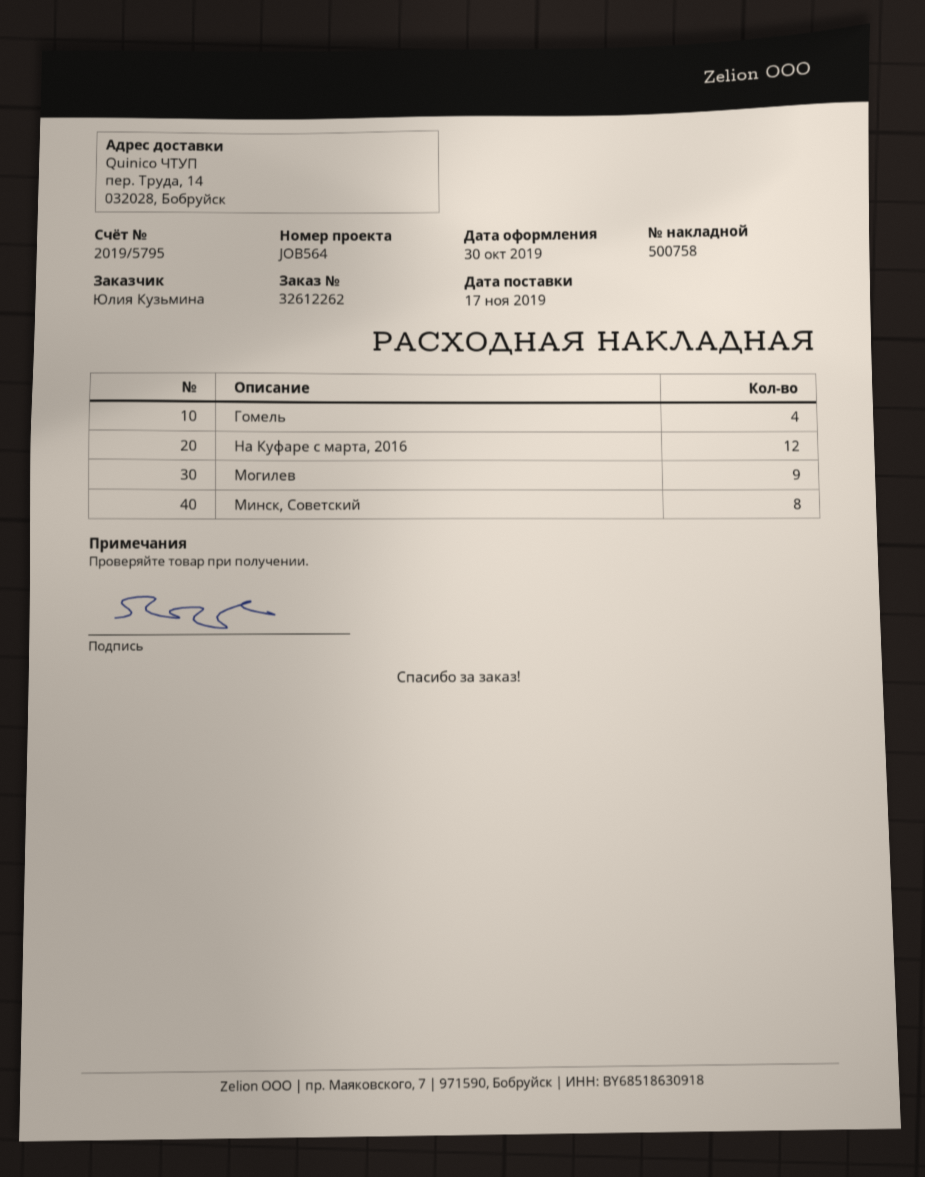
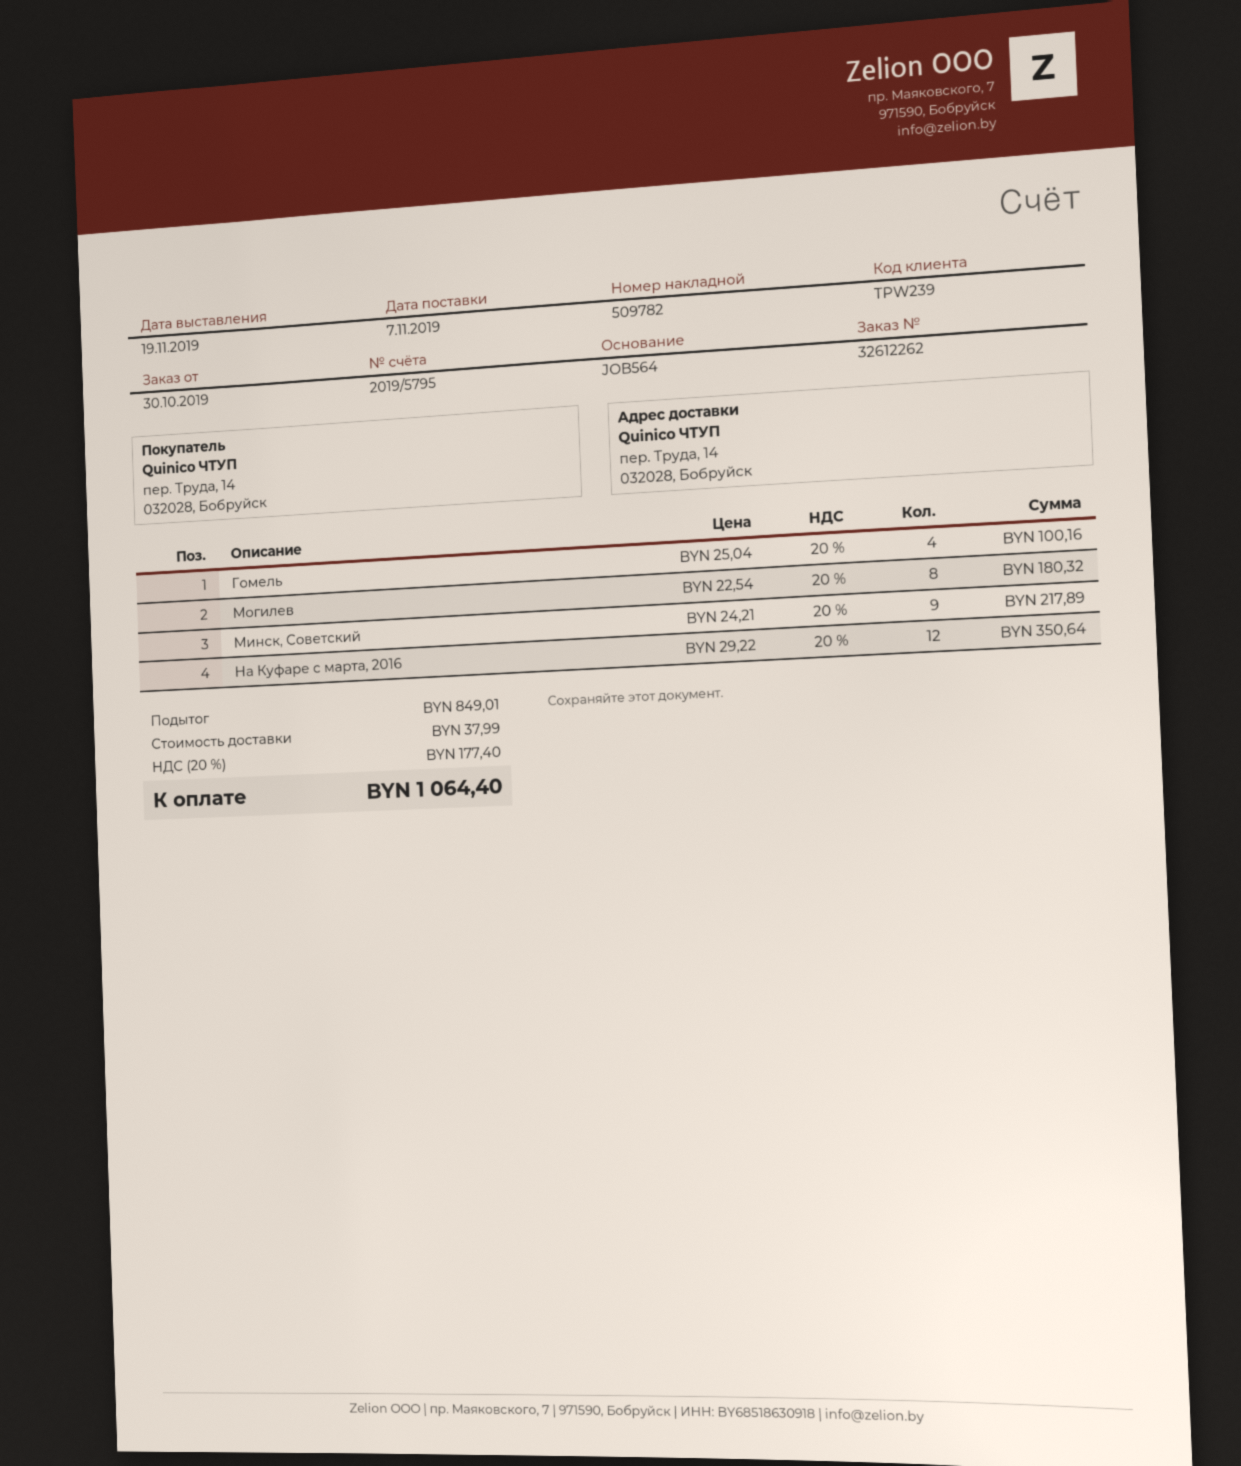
delivery note number: 500758 -> 509782
delivery date: 2019-11-17 -> 2019-11-07
Могилев: 9 -> 8
Минск, Советский: 8 -> 9

